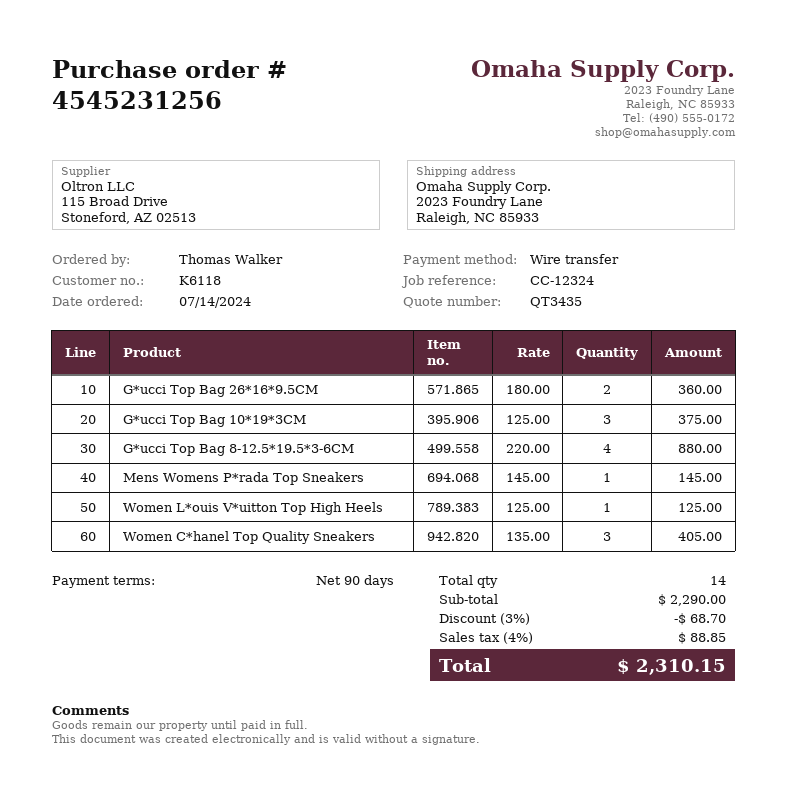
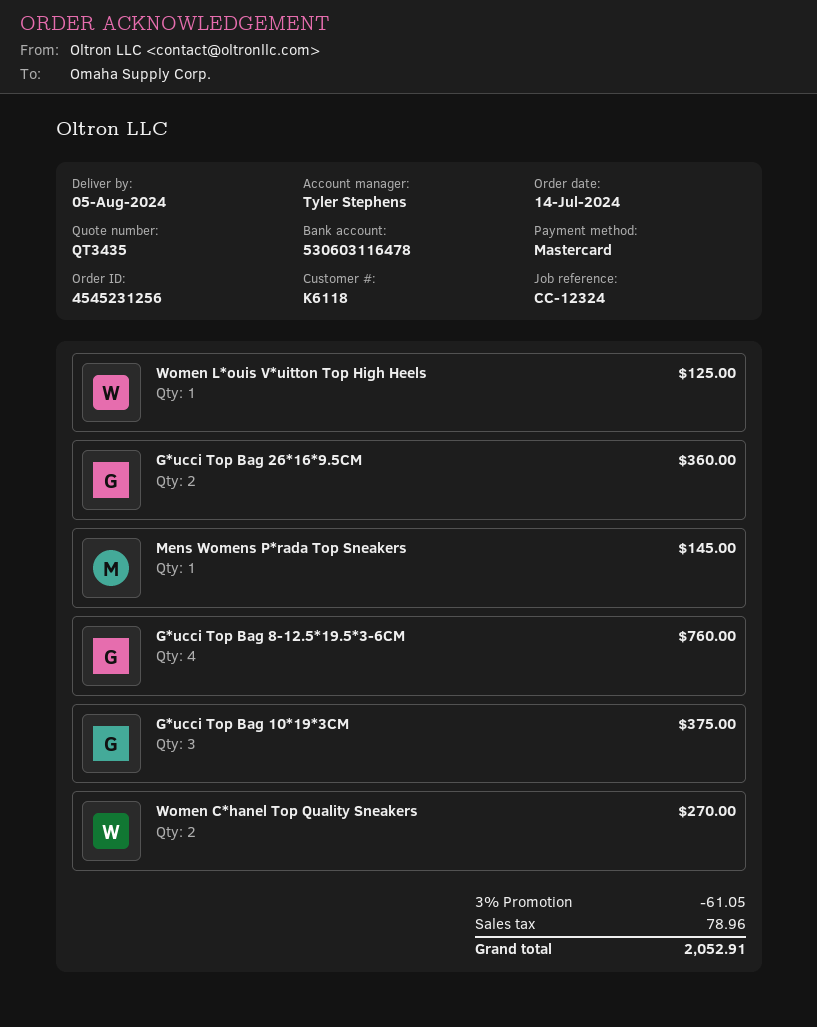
payment method: bank transfer -> Mastercard
G*ucci Top Bag 8-12.5*19.5*3-6CM: 4 for 880.00 -> 4 for 760.00
Women C*hanel Top Quality Sneakers: 3 for 405.00 -> 2 for 270.00
discount: 3% = 68.70 -> 3% = 61.05
tax: 88.85 -> 78.96
total: 2310.15 -> 2052.91

